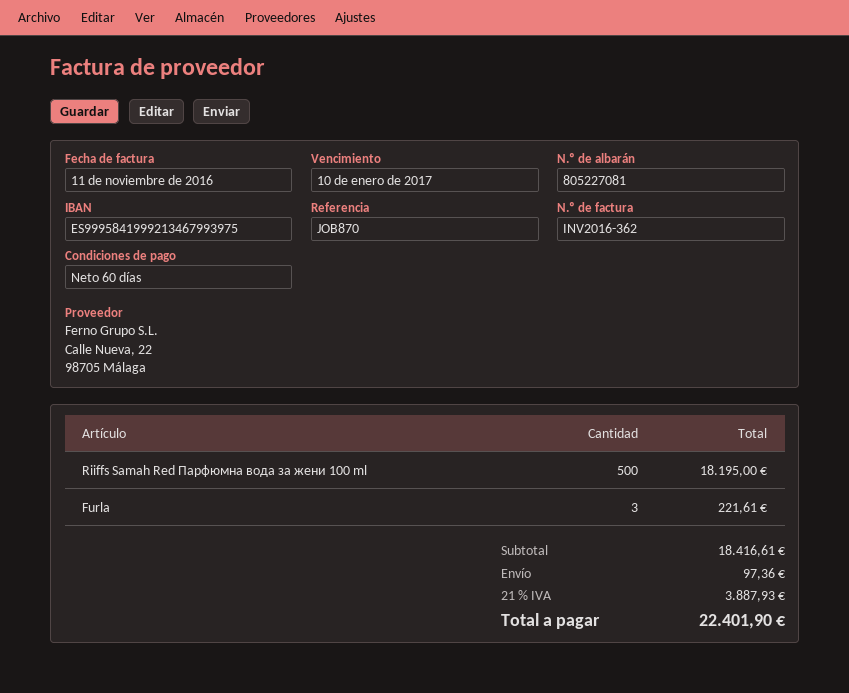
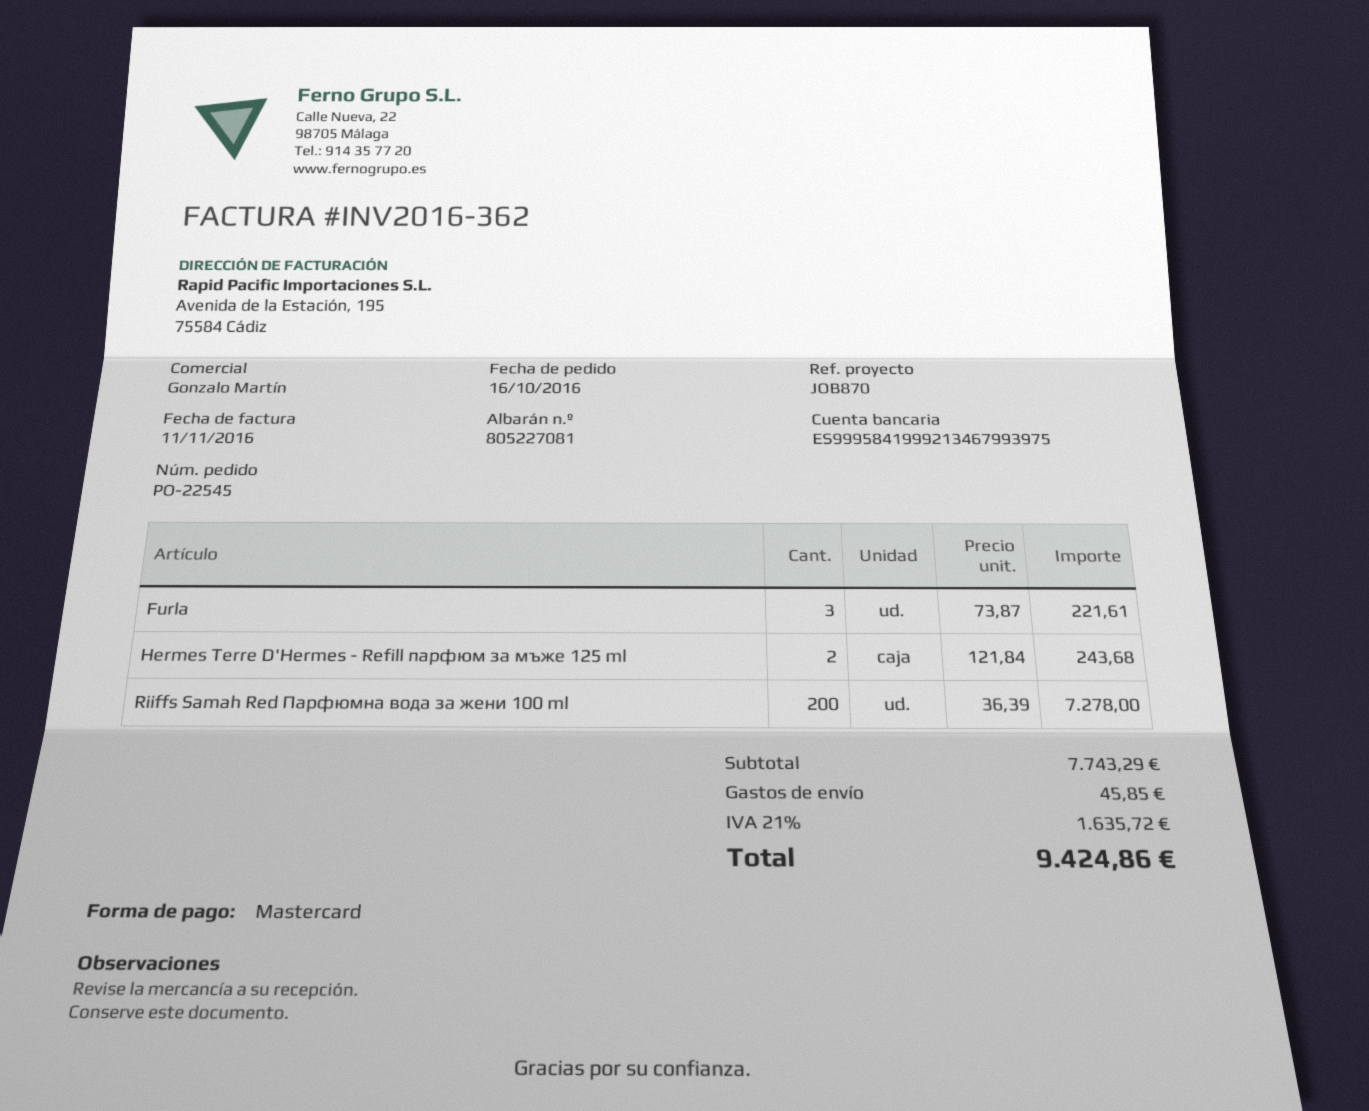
Riiffs Samah Red Парфюмна вода за жени 100 ml: 500 for 18195.00 -> 200 for 7278.00
Hermes Terre D'Hermes - Refill парфюм за мъже 125 ml: none -> 2 for 243.68
subtotal: 18416.61 -> 7743.29
shipping: 97.36 -> 45.85
tax: 21% = 3887.93 -> 21% = 1635.72
total: 22401.90 -> 9424.86

